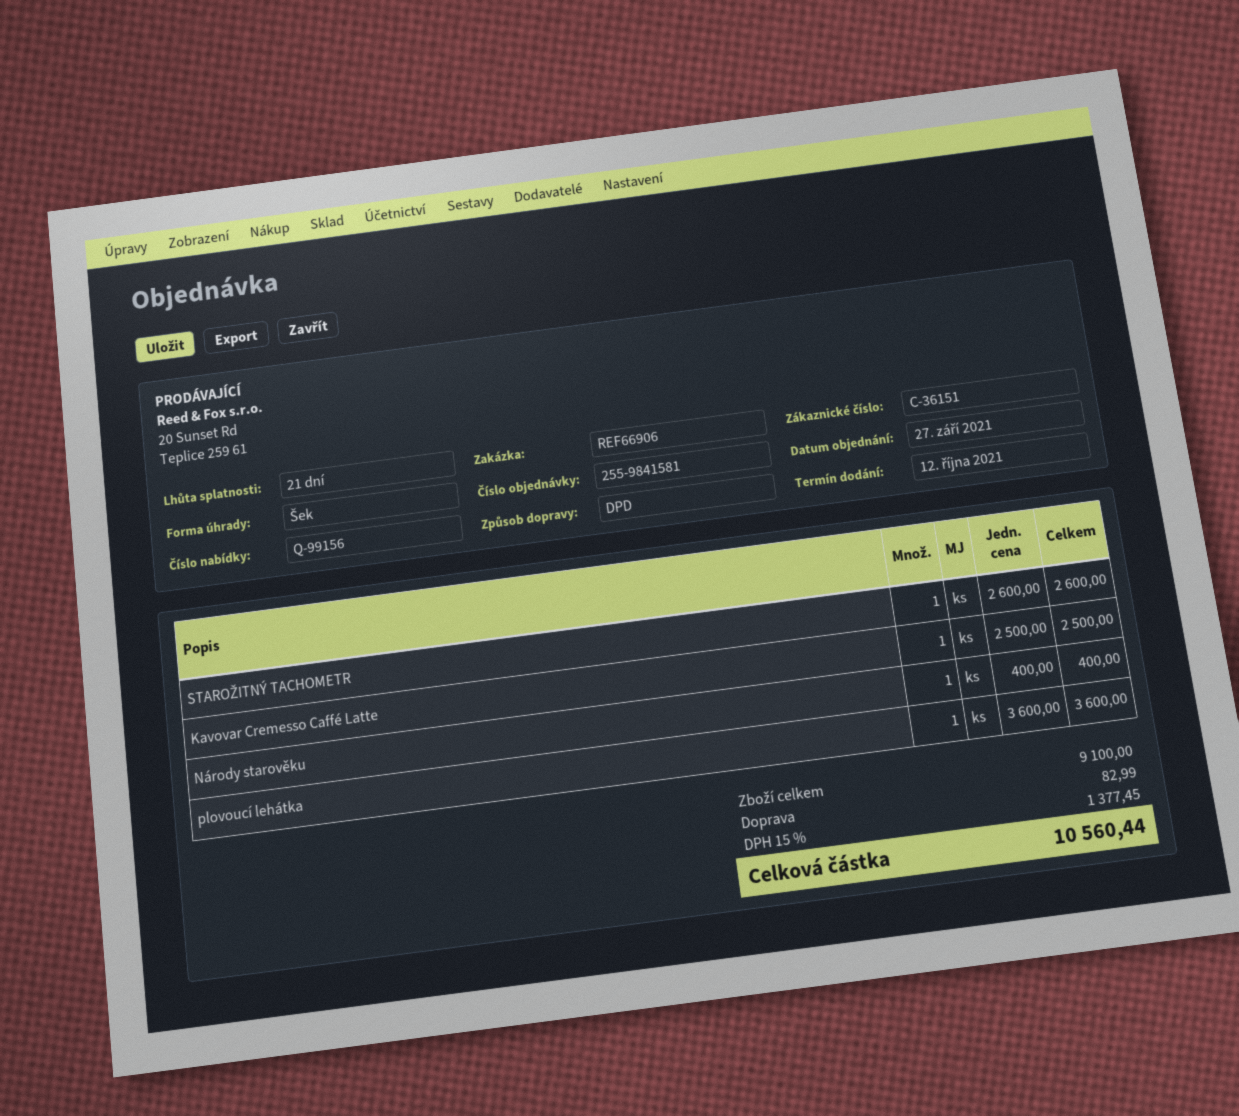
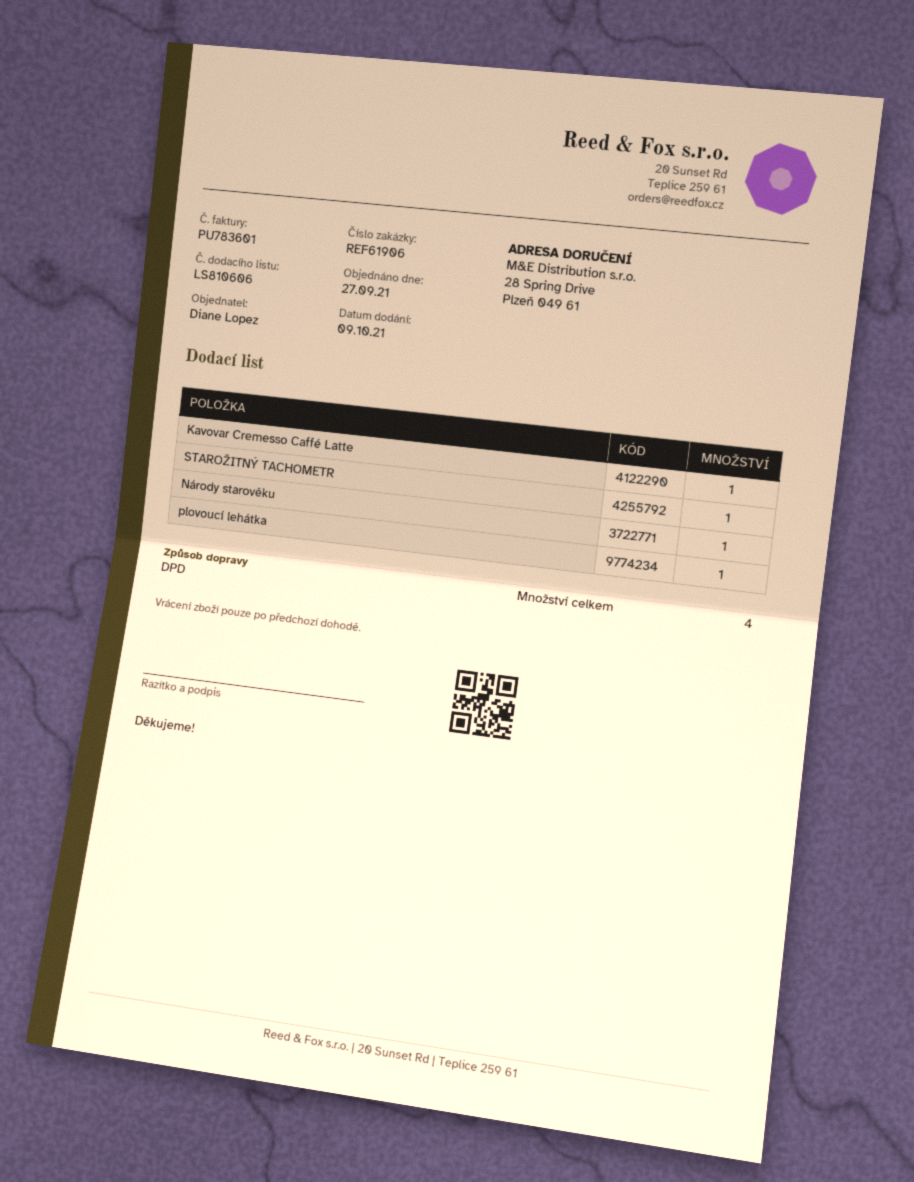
delivery date: 2021-10-12 -> 2021-10-09
reference: REF66906 -> REF61906

